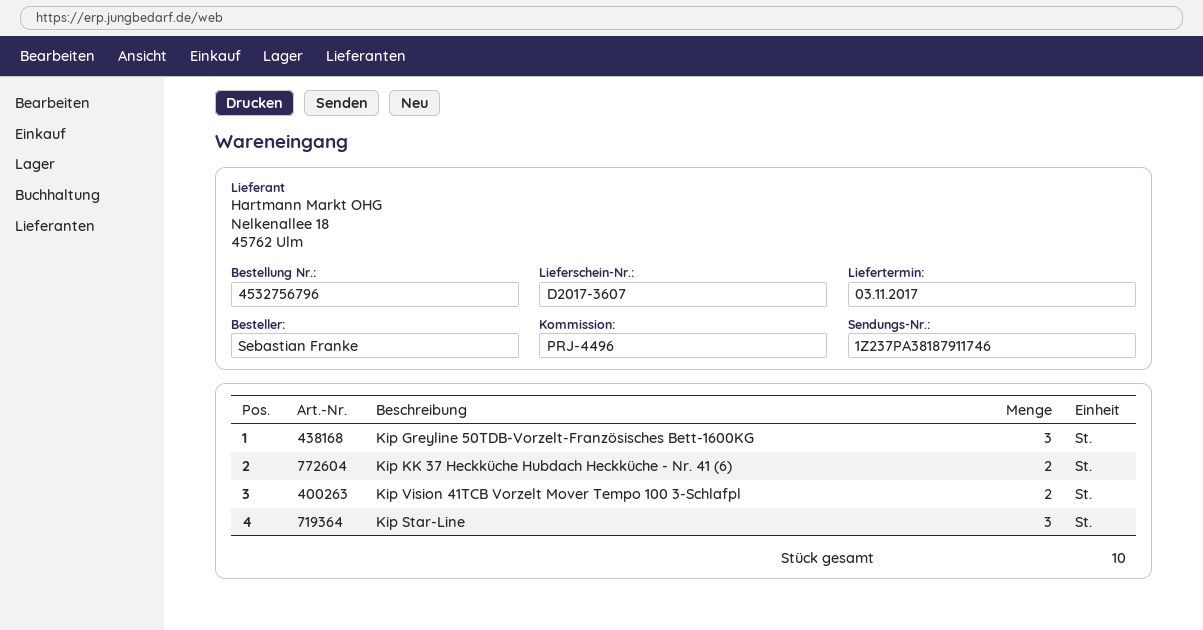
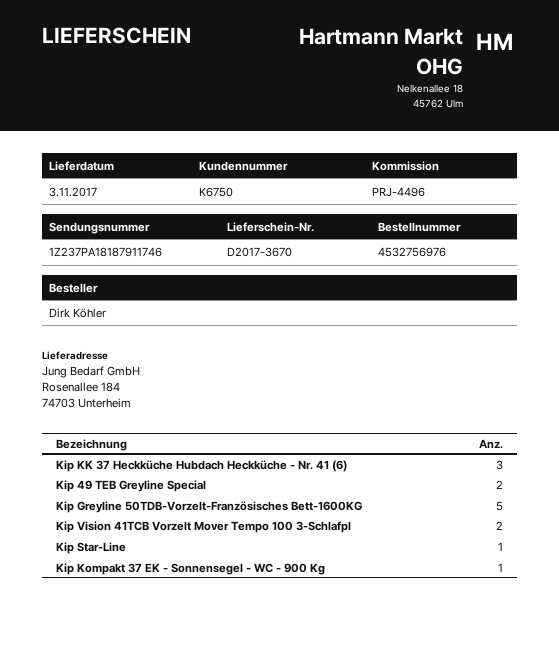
order number: 4532756796 -> 4532756976
delivery note number: D2017-3607 -> D2017-3670
ordered by: Sebastian Franke -> Dirk Köhler
tracking number: 1Z237PA38187911746 -> 1Z237PA18187911746
Kip Greyline 50TDB-Vorzelt-Französisches Bett-1600KG: 3 -> 5
Kip KK 37 Heckküche Hubdach Heckküche - Nr. 41 (6): 2 -> 3
Kip Star-Line: 3 -> 1
Kip 49 TEB Greyline Special: none -> 2
Kip Kompakt 37 EK - Sonnensegel - WC - 900 Kg: none -> 1

